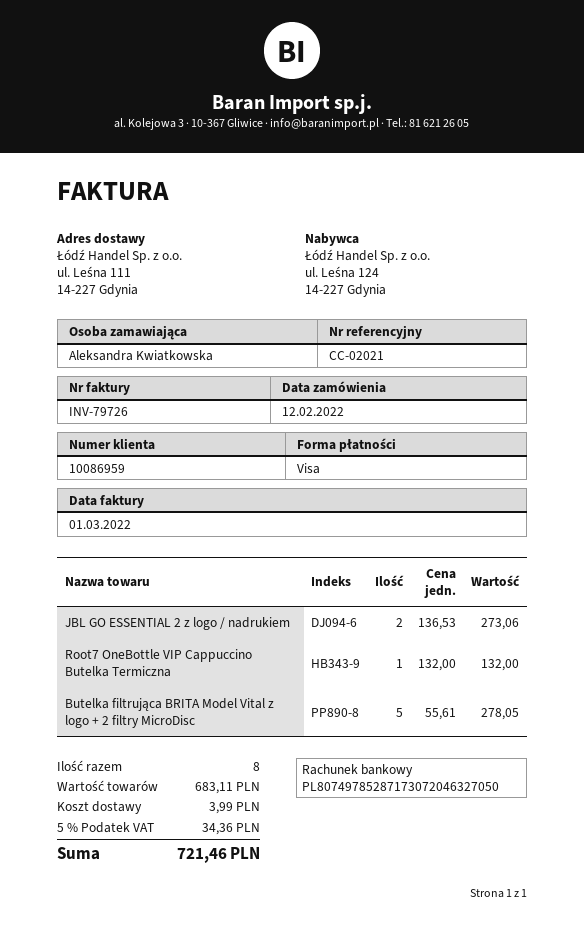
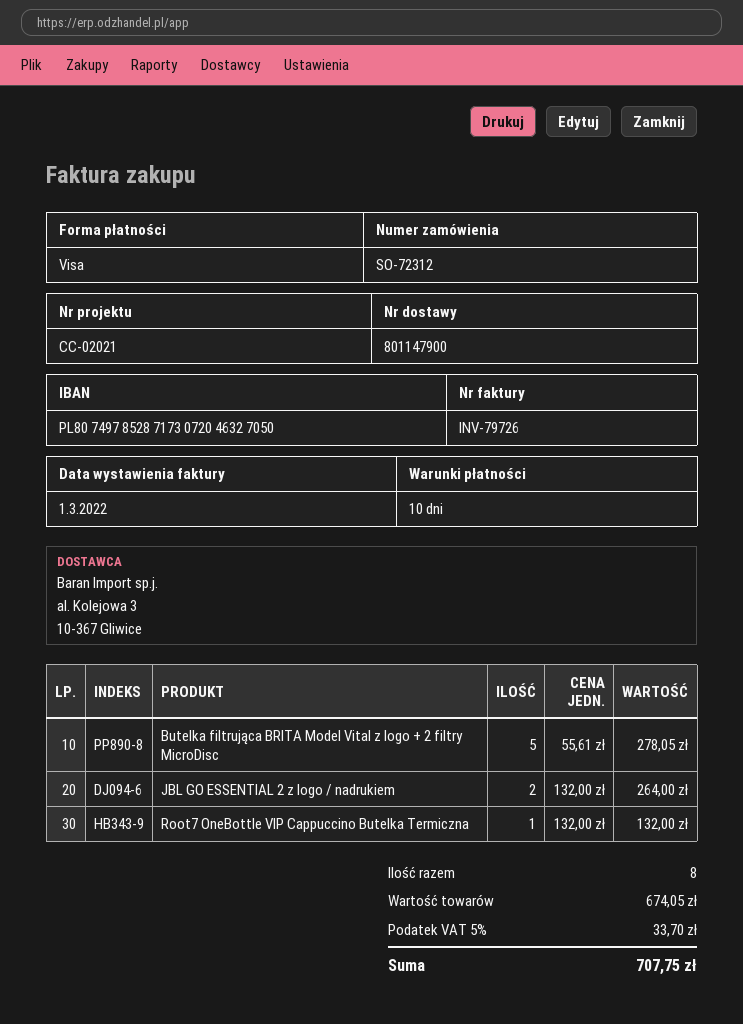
JBL GO ESSENTIAL 2 z logo / nadrukiem: 2 x 136.53 = 273.06 -> 2 x 132.00 = 264.00
subtotal: 683.11 -> 674.05
shipping: 3.99 -> none
tax: 5% = 34.36 -> 5% = 33.70
total: 721.46 -> 707.75

